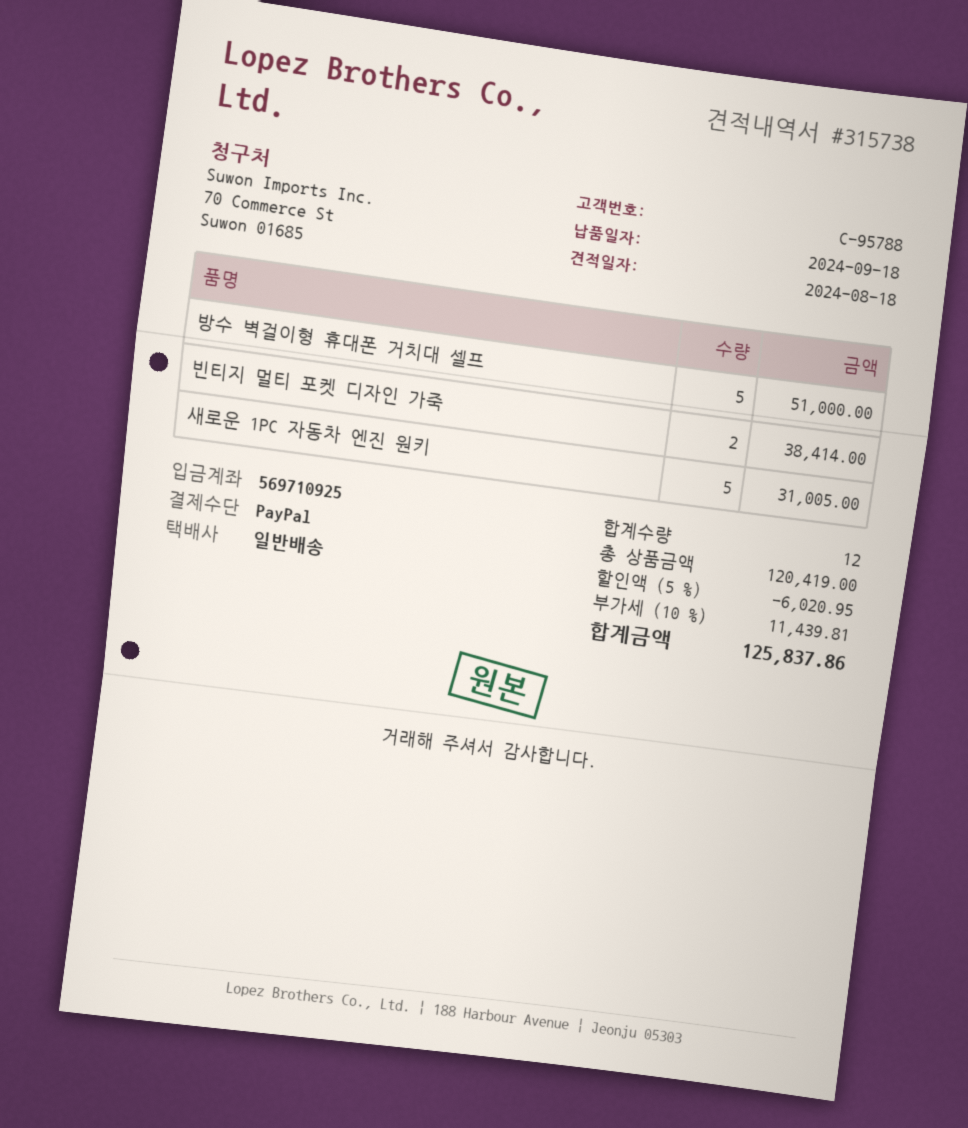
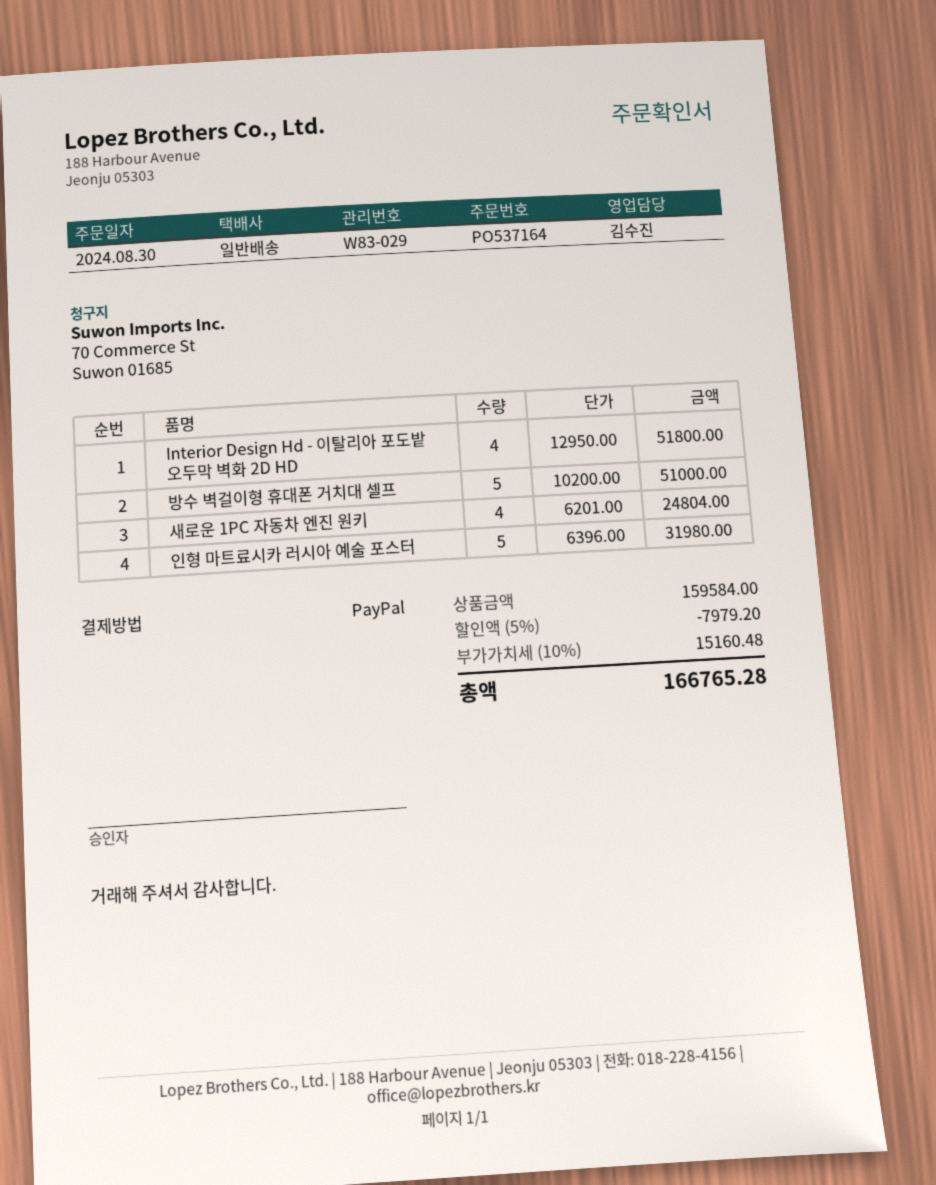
빈티지 멀티 포켓 디자인 가죽: 2 for 38414.00 -> none
새로운 1PC 자동차 엔진 원키: 5 for 31005.00 -> 4 for 24804.00
Interior Design Hd - 이탈리아 포도밭 오두막 벽화 2D HD: none -> 4 for 51800.00
인형 마트료시카 러시아 예술 포스터: none -> 5 for 31980.00
subtotal: 120419.00 -> 159584.00
discount: 5% = 6020.95 -> 5% = 7979.20
tax: 10% = 11439.81 -> 10% = 15160.48
total: 125837.86 -> 166765.28

